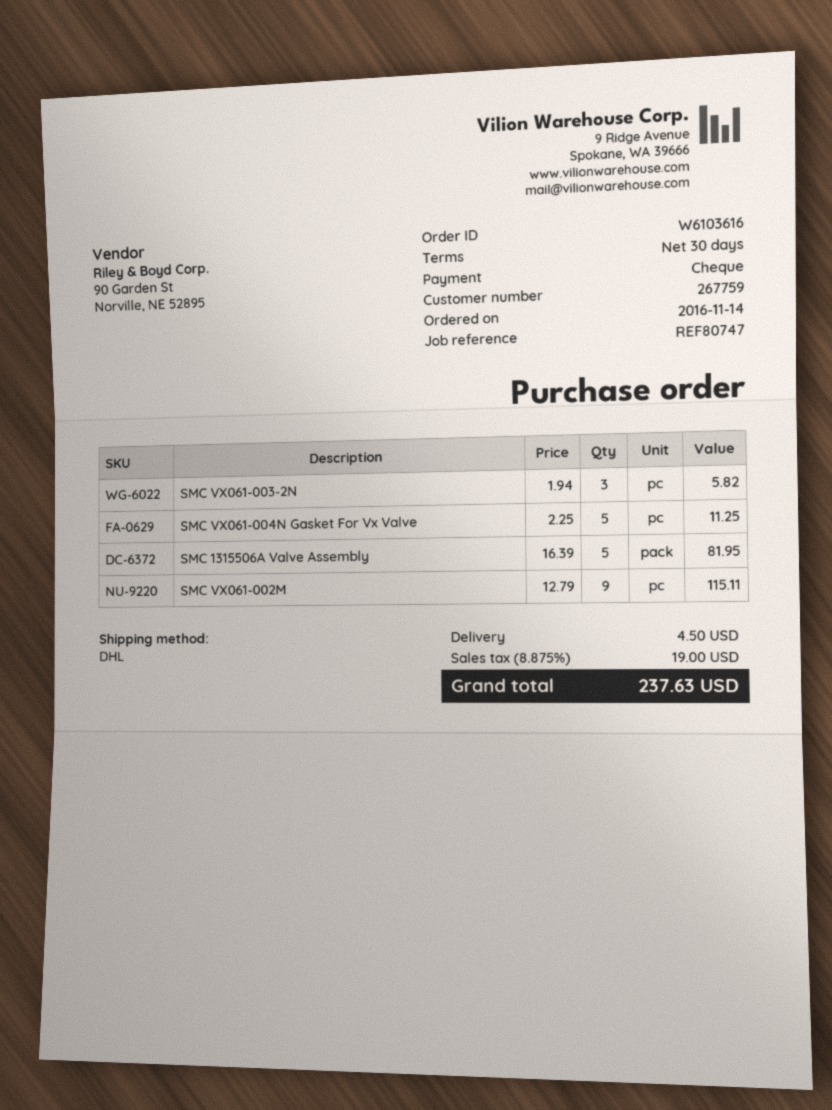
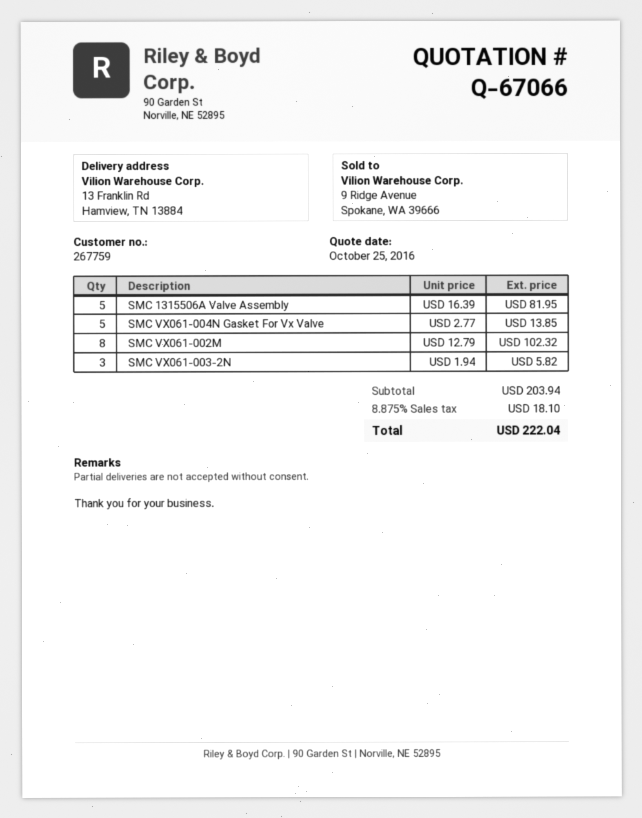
SMC VX061-004N Gasket For Vx Valve: 5 x 2.25 = 11.25 -> 5 x 2.77 = 13.85
SMC VX061-002M: 9 x 12.79 = 115.11 -> 8 x 12.79 = 102.32
shipping: 4.50 -> none
tax: 8.875% = 19.00 -> 8.875% = 18.10
total: 237.63 -> 222.04

